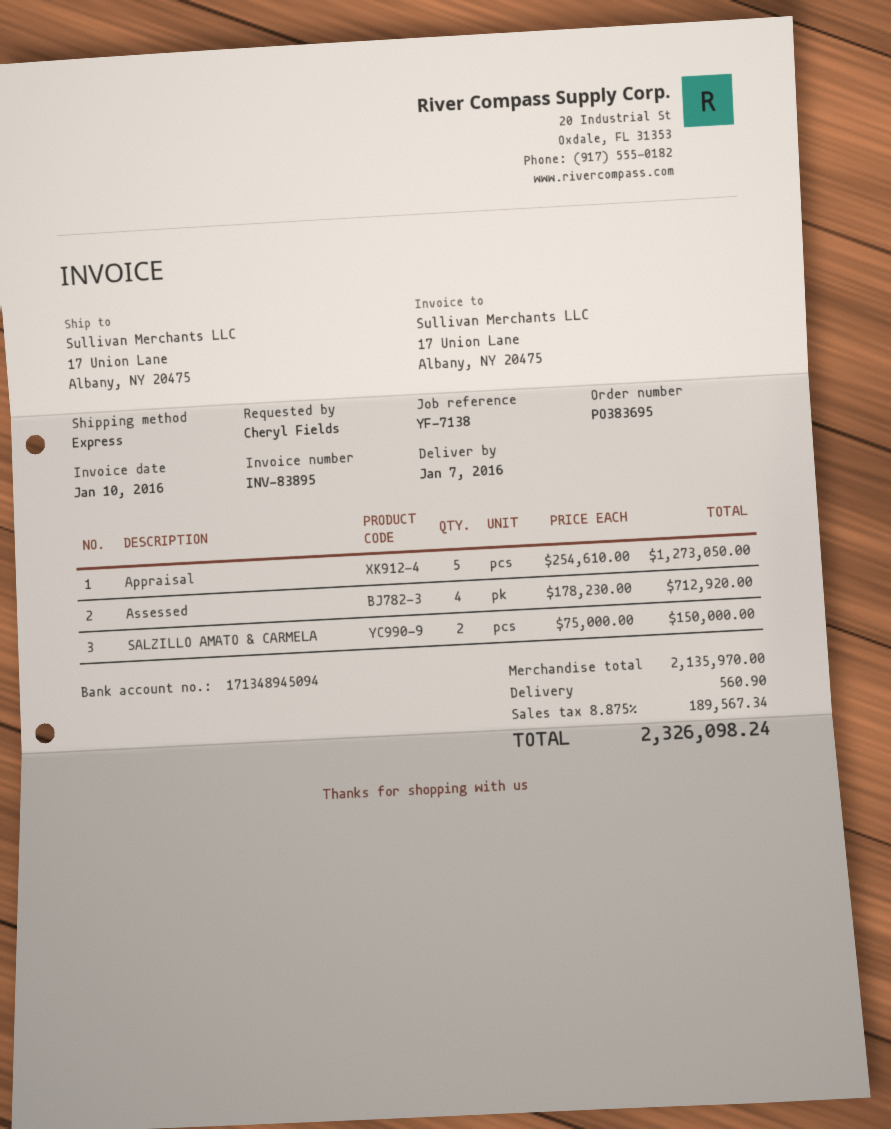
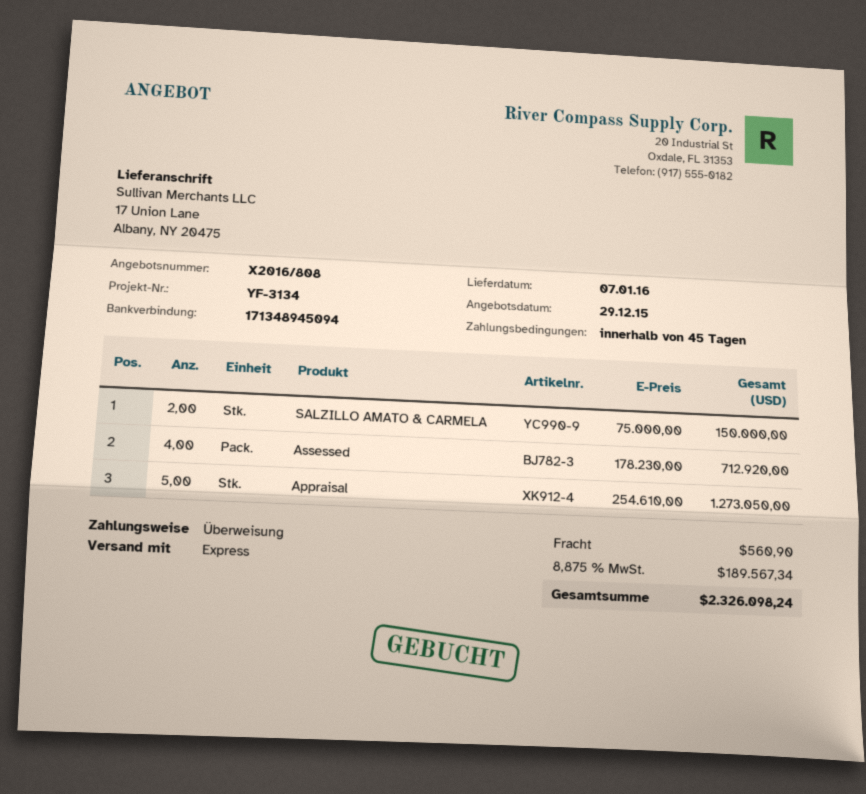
reference: YF-7138 -> YF-3134

